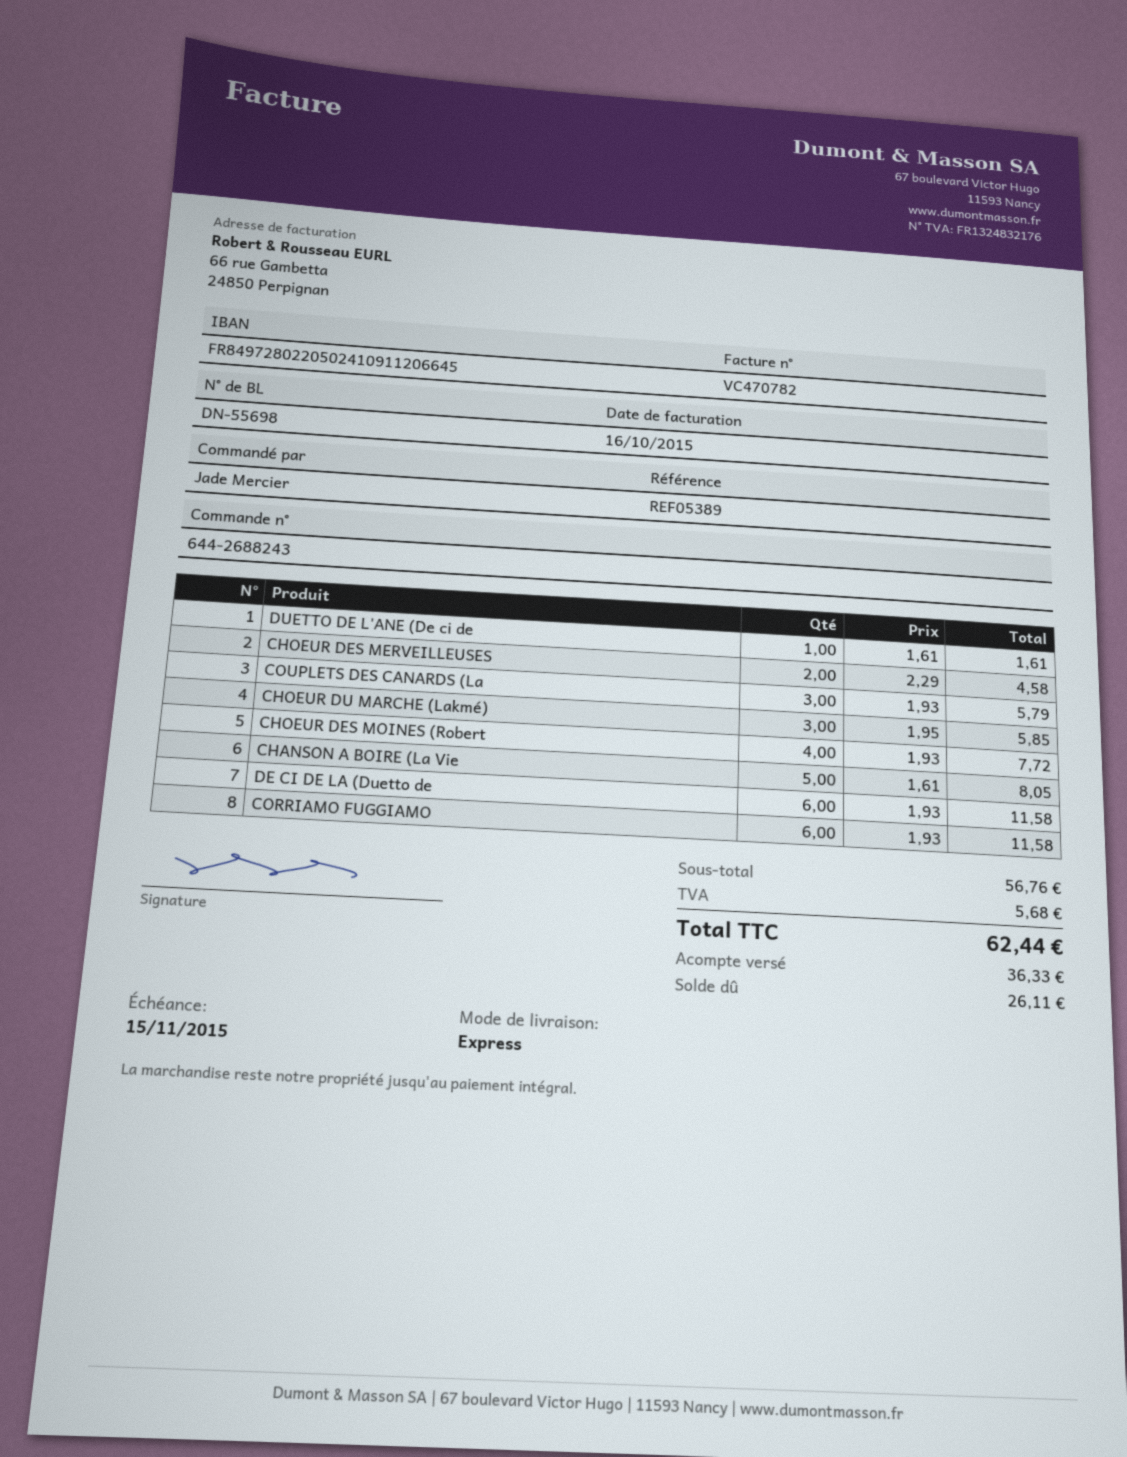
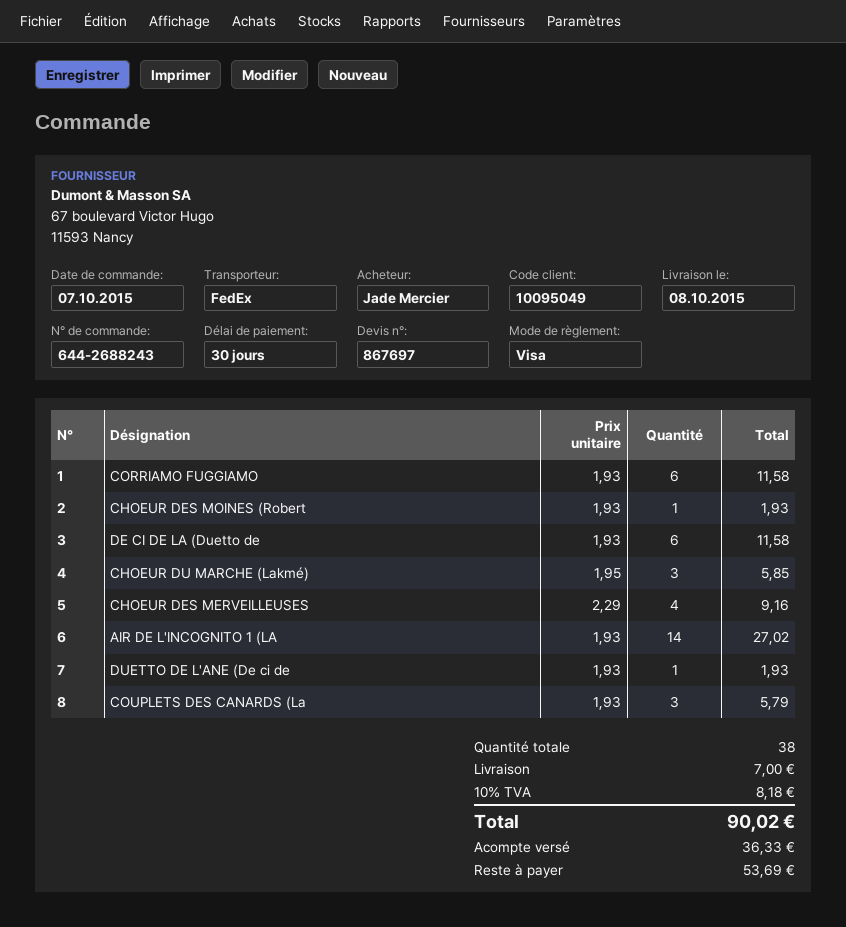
shipping method: express -> FedEx
DUETTO DE L'ANE (De ci de: 1 x 1.61 = 1.61 -> 1 x 1.93 = 1.93
CHOEUR DES MERVEILLEUSES: 2 x 2.29 = 4.58 -> 4 x 2.29 = 9.16
CHOEUR DES MOINES (Robert: 4 x 1.93 = 7.72 -> 1 x 1.93 = 1.93
CHANSON A BOIRE (La Vie: 5 x 1.61 = 8.05 -> none
AIR DE L'INCOGNITO 1 (LA: none -> 14 x 1.93 = 27.02
shipping: none -> 7.00
tax: 5.68 -> 8.18
total: 62.44 -> 90.02
balance: 26.11 -> 53.69

